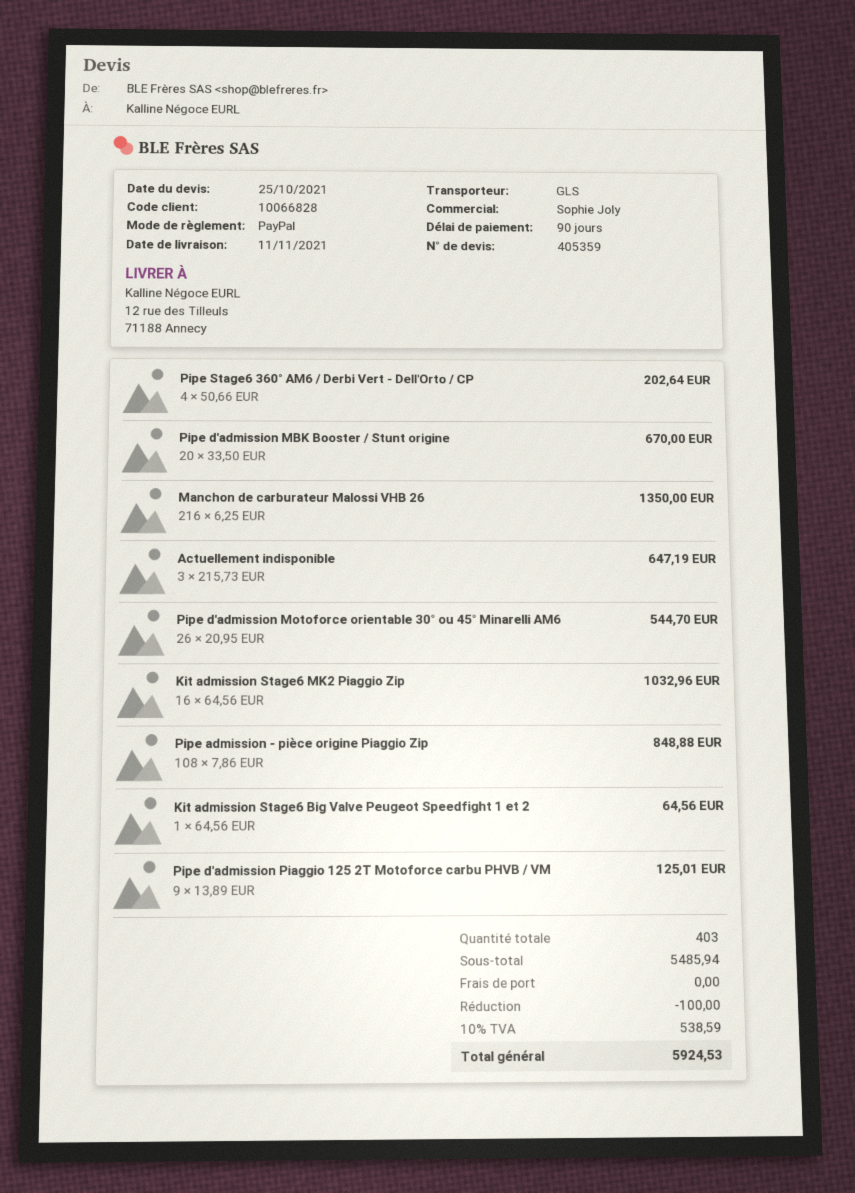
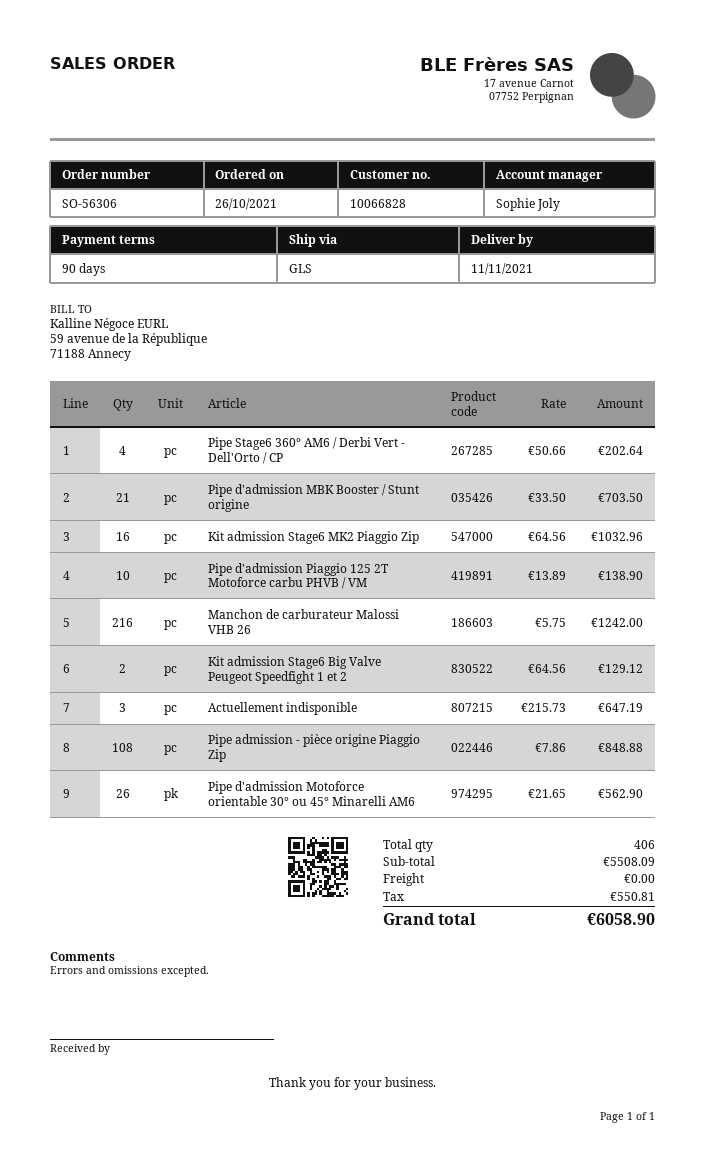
Pipe d'admission MBK Booster / Stunt origine: 20 x 33.50 = 670.00 -> 21 x 33.50 = 703.50
Manchon de carburateur Malossi VHB 26: 216 x 6.25 = 1350.00 -> 216 x 5.75 = 1242.00
Pipe d'admission Motoforce orientable 30° ou 45° Minarelli AM6: 26 x 20.95 = 544.70 -> 26 x 21.65 = 562.90
Kit admission Stage6 Big Valve Peugeot Speedfight 1 et 2: 1 x 64.56 = 64.56 -> 2 x 64.56 = 129.12
Pipe d'admission Piaggio 125 2T Motoforce carbu PHVB / VM: 9 x 13.89 = 125.01 -> 10 x 13.89 = 138.90
total quantity: 403 -> 406
subtotal: 5485.94 -> 5508.09
discount: 100.00 -> none
tax: 538.59 -> 550.81
total: 5924.53 -> 6058.90

